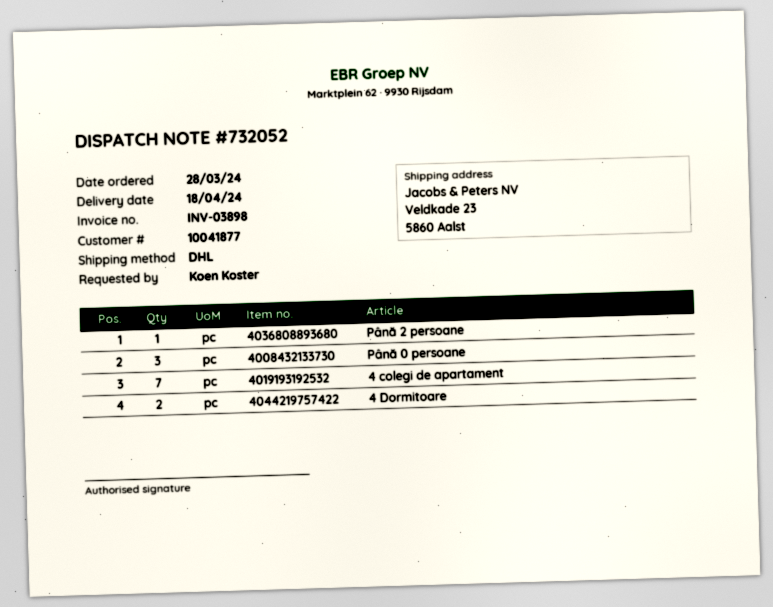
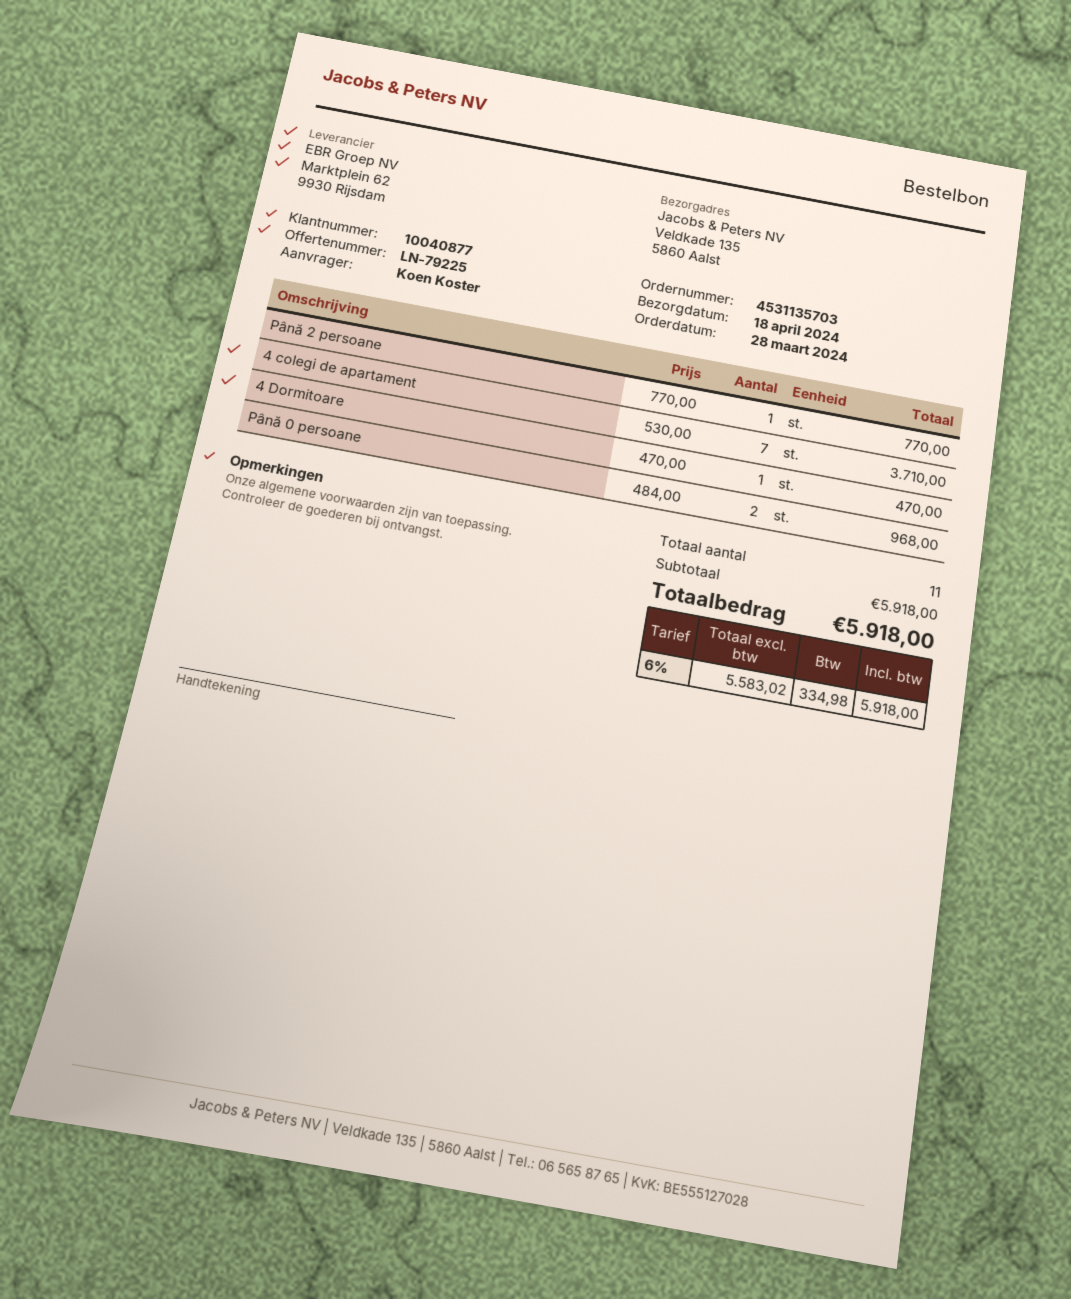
customer number: 10041877 -> 10040877
ship to: Veldkade 23, 5860 Aalst -> Veldkade 135, 5860 Aalst
Până 0 persoane: 3 -> 2
4 Dormitoare: 2 -> 1

